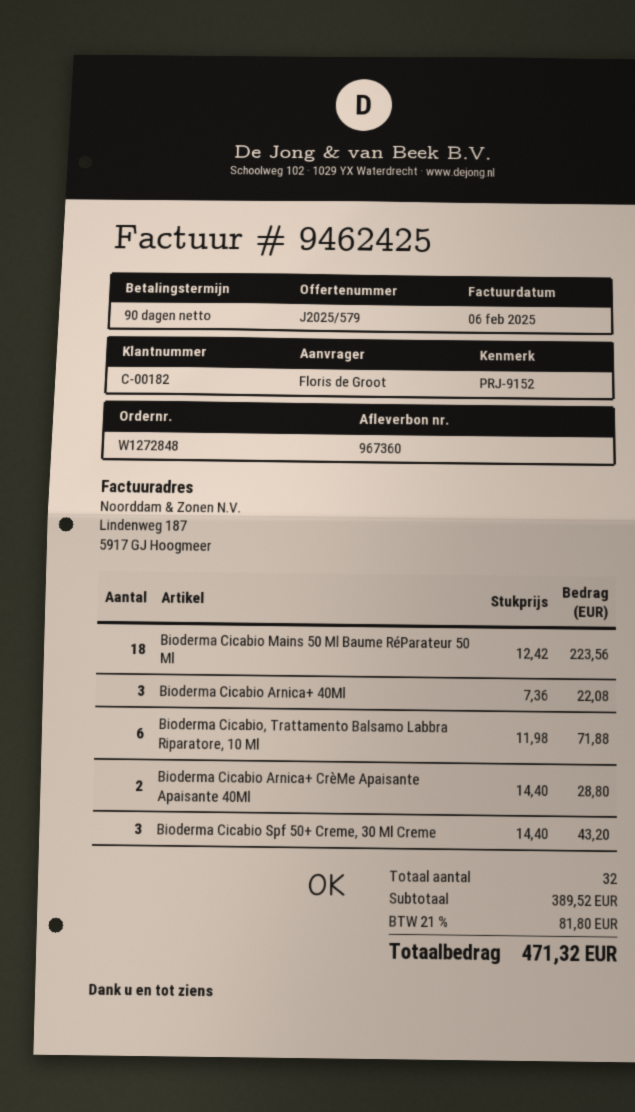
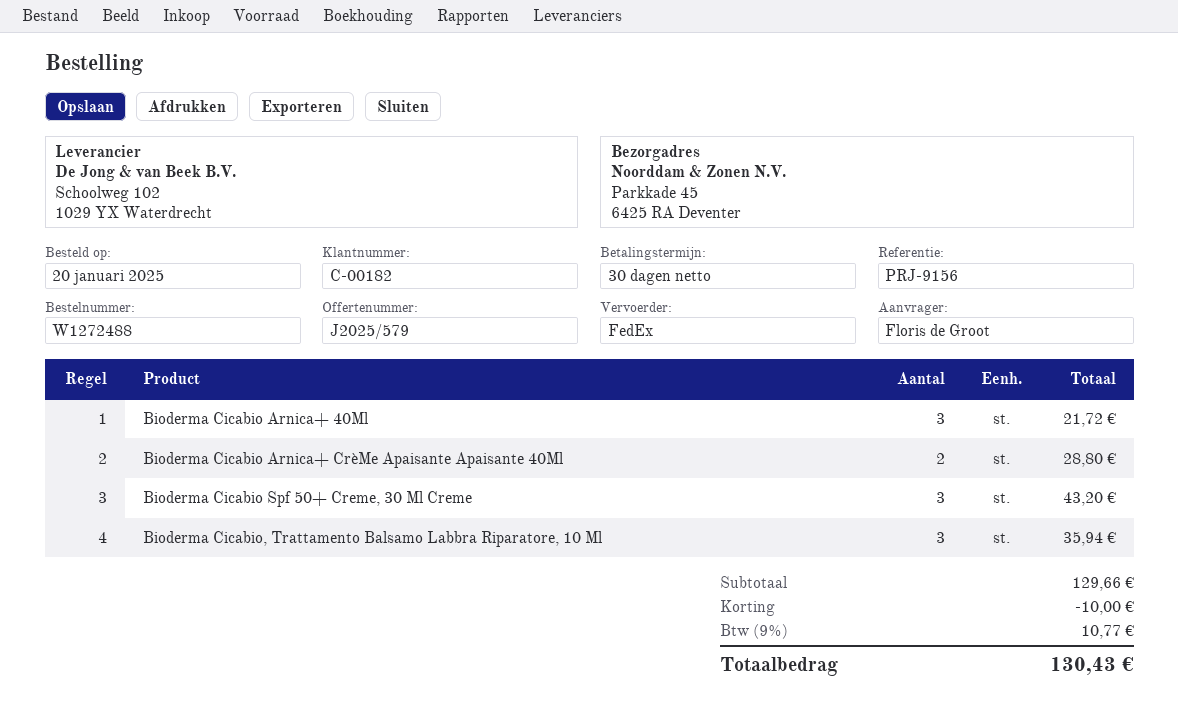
order number: W1272848 -> W1272488
payment terms: 90 days -> 30 days
reference: PRJ-9152 -> PRJ-9156
Bioderma Cicabio Mains 50 Ml Baume RéParateur 50 Ml: 18 for 223.56 -> none
Bioderma Cicabio Arnica+ 40Ml: 3 for 22.08 -> 3 for 21.72
Bioderma Cicabio, Trattamento Balsamo Labbra Riparatore, 10 Ml: 6 for 71.88 -> 3 for 35.94
subtotal: 389.52 -> 129.66
discount: none -> 10.00
tax: 21% = 81.80 -> 9% = 10.77
total: 471.32 -> 130.43

